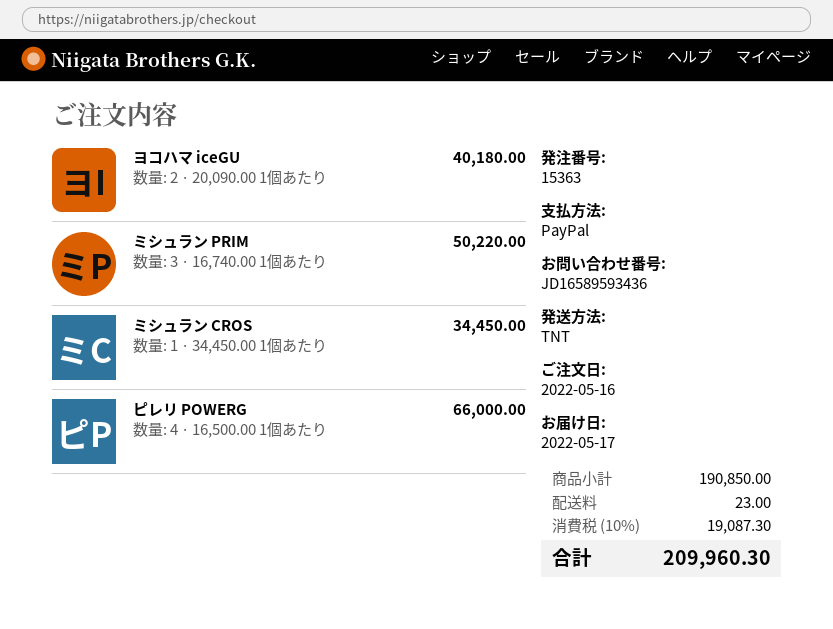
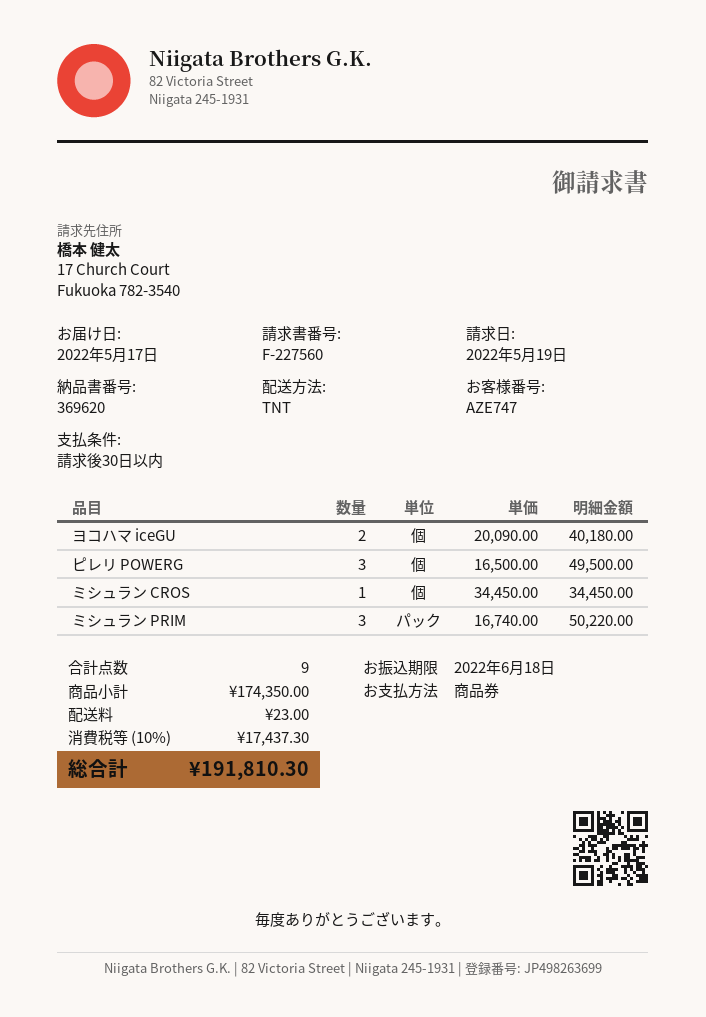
payment method: PayPal -> gift card
ピレリ POWERG: 4 x 16500.00 = 66000.00 -> 3 x 16500.00 = 49500.00
subtotal: 190850.00 -> 174350.00
tax: 10% = 19087.30 -> 10% = 17437.30
total: 209960.30 -> 191810.30

